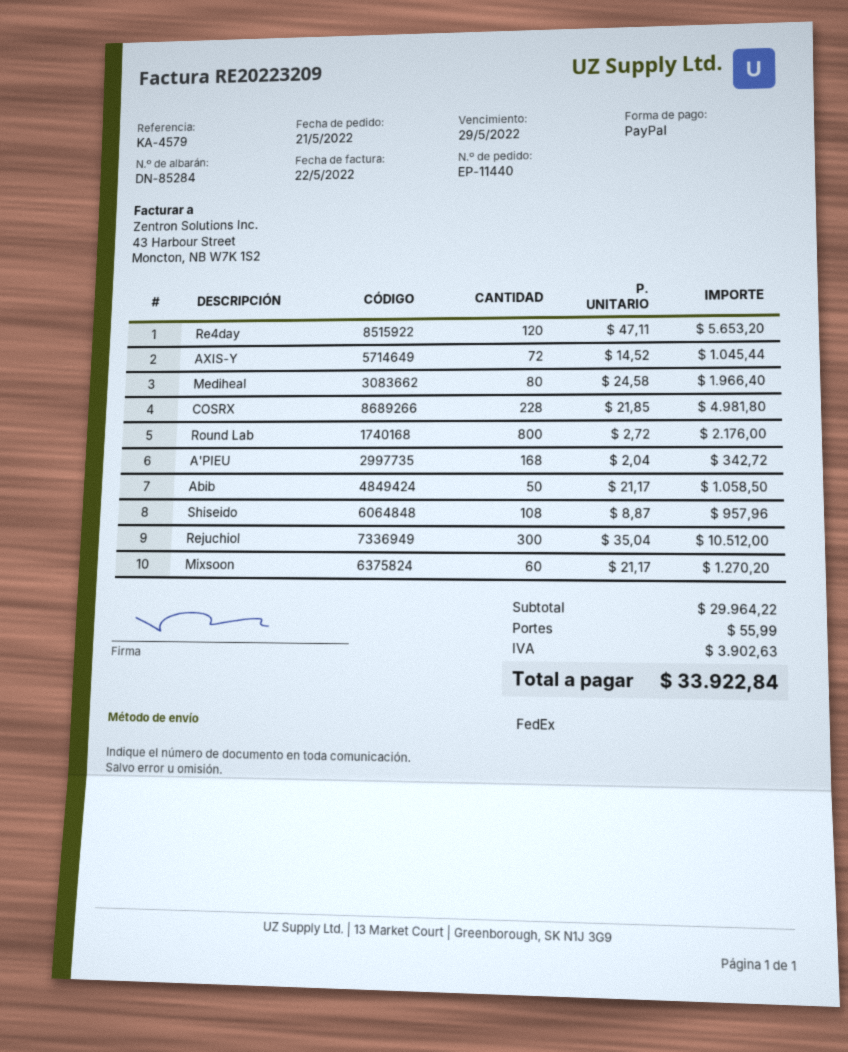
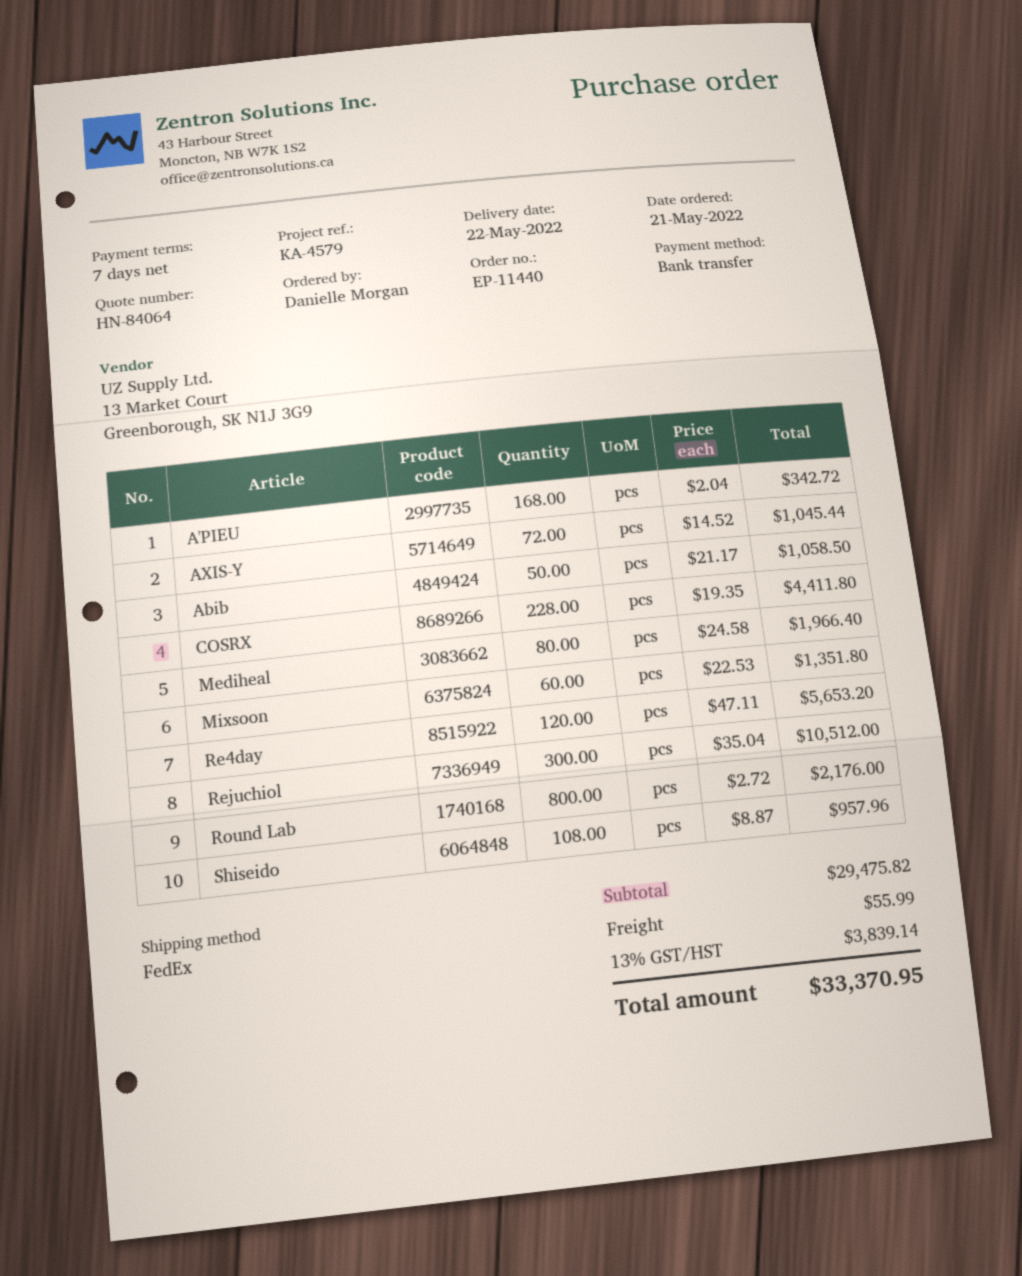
payment method: PayPal -> bank transfer
COSRX: 228 x 21.85 = 4981.80 -> 228 x 19.35 = 4411.80
Mixsoon: 60 x 21.17 = 1270.20 -> 60 x 22.53 = 1351.80
subtotal: 29964.22 -> 29475.82
tax: 3902.63 -> 3839.14
total: 33922.84 -> 33370.95

